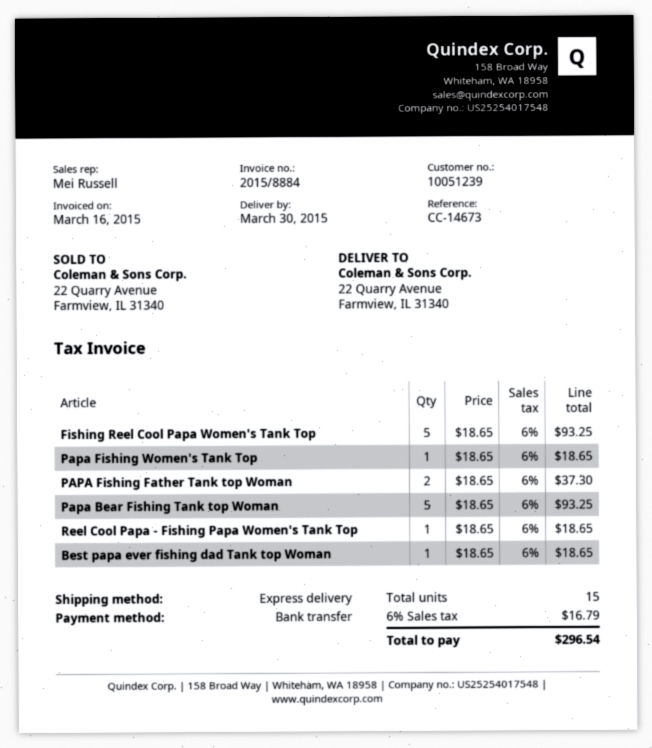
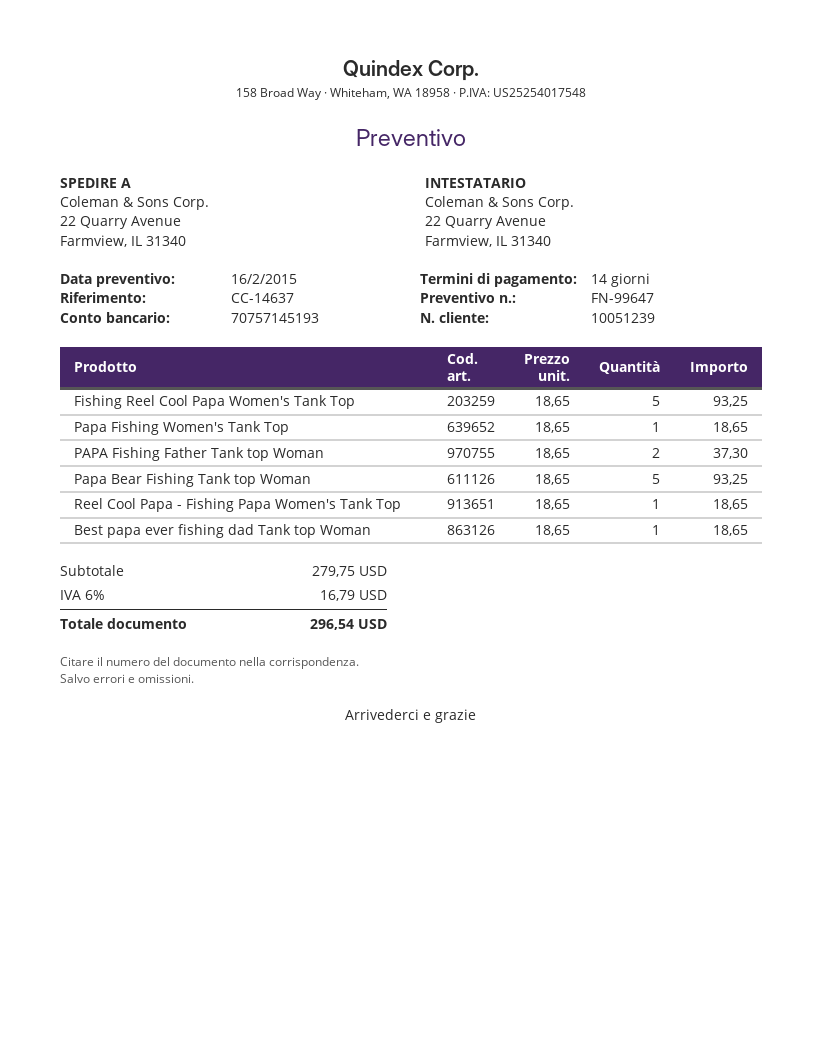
reference: CC-14673 -> CC-14637

